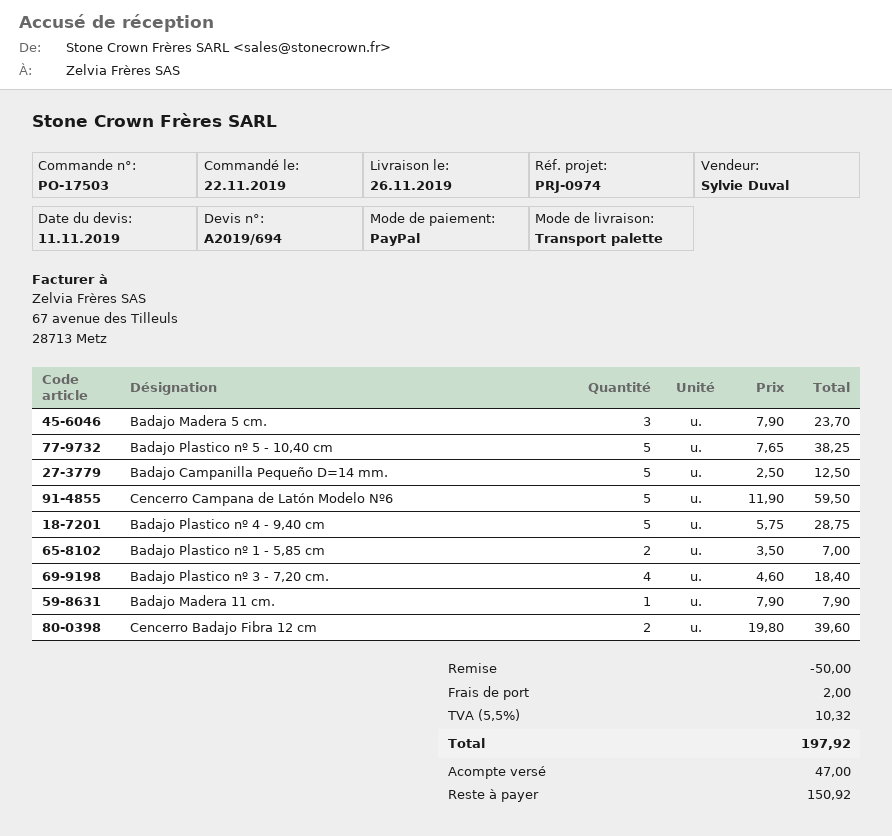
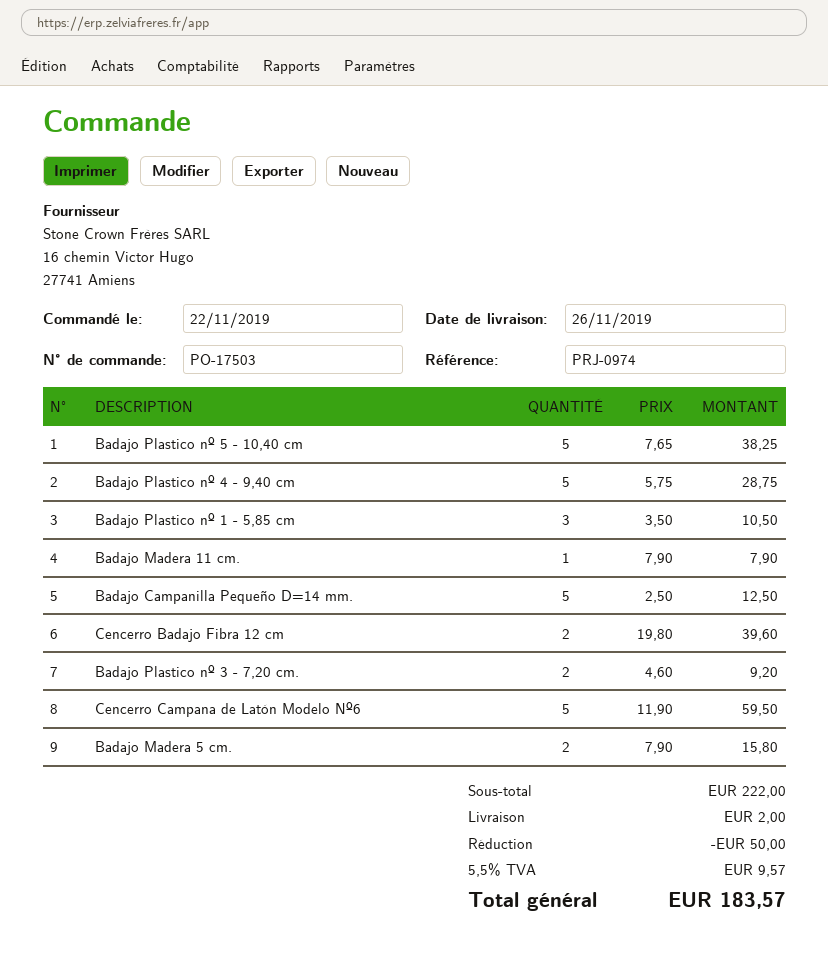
Badajo Madera 5 cm.: 3 x 7.90 = 23.70 -> 2 x 7.90 = 15.80
Badajo Plastico nº 1 - 5,85 cm: 2 x 3.50 = 7.00 -> 3 x 3.50 = 10.50
Badajo Plastico nº 3 - 7,20 cm.: 4 x 4.60 = 18.40 -> 2 x 4.60 = 9.20
tax: 5.5% = 10.32 -> 5.5% = 9.57
total: 197.92 -> 183.57

